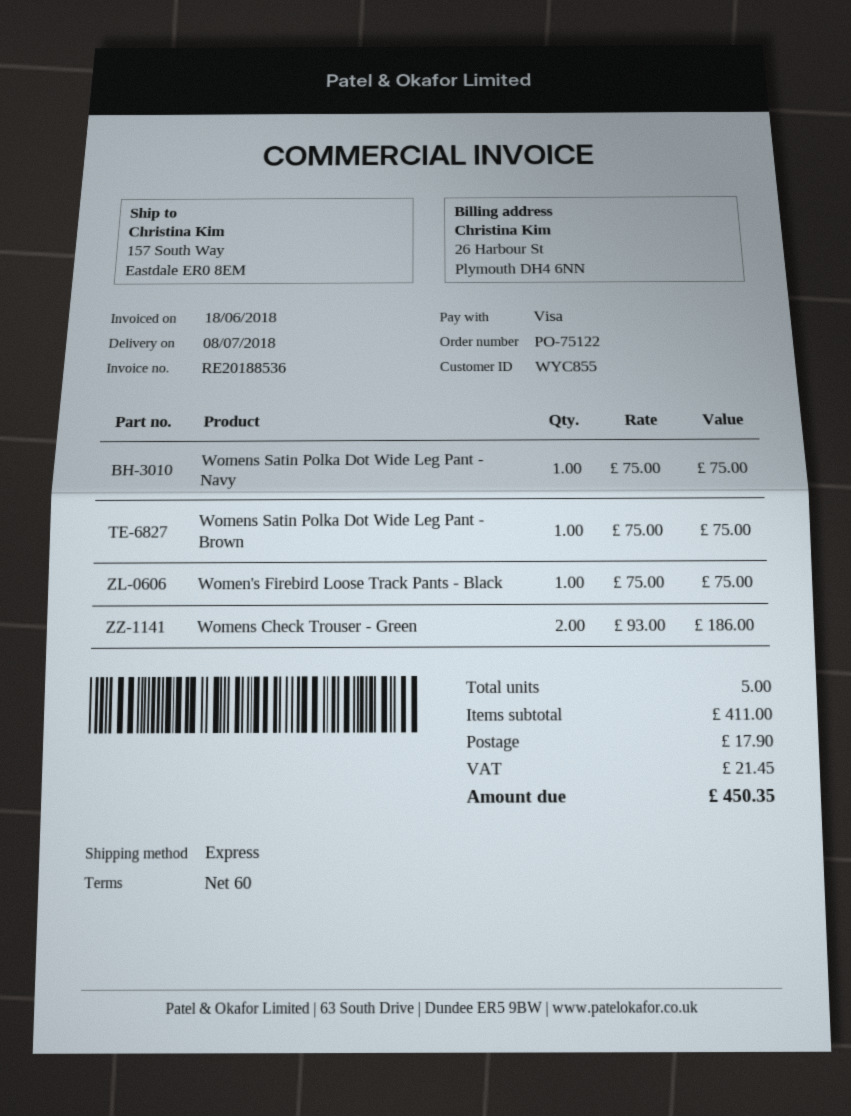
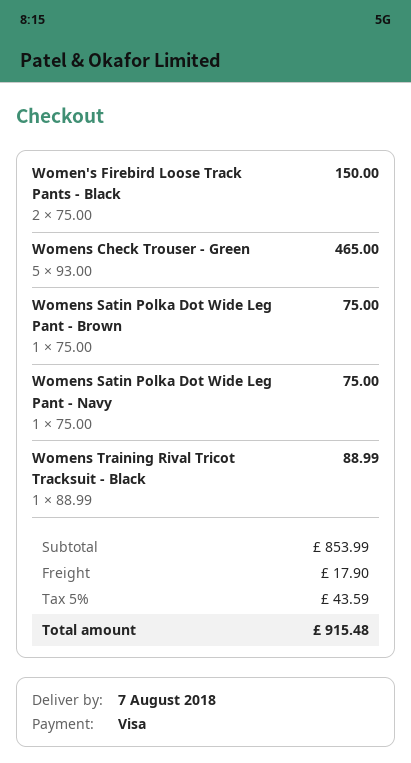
delivery date: 2018-07-08 -> 2018-08-07
Women's Firebird Loose Track Pants - Black: 1 x 75.00 = 75.00 -> 2 x 75.00 = 150.00
Womens Check Trouser - Green: 2 x 93.00 = 186.00 -> 5 x 93.00 = 465.00
Womens Training Rival Tricot Tracksuit - Black: none -> 1 x 88.99 = 88.99
subtotal: 411.00 -> 853.99
tax: 21.45 -> 43.59
total: 450.35 -> 915.48

